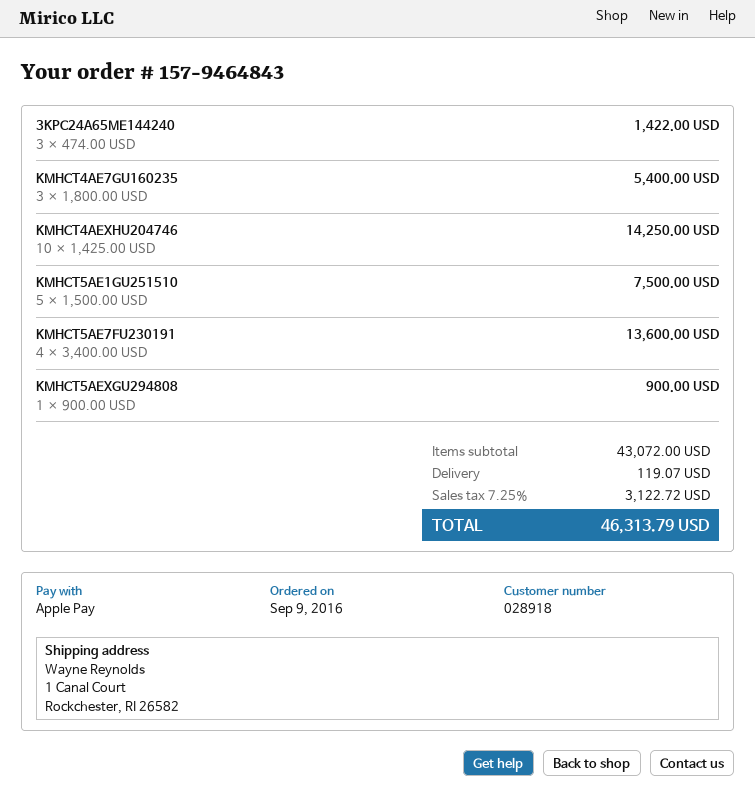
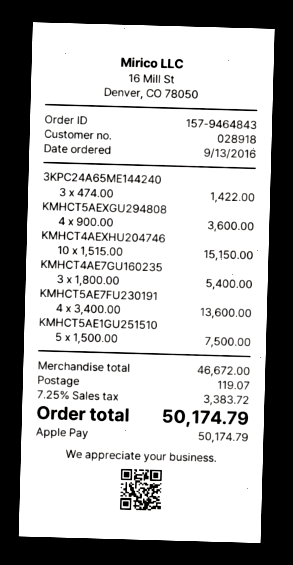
order date: 2016-09-09 -> 2016-09-13
KMHCT4AEXHU204746: 10 x 1425.00 = 14250.00 -> 10 x 1515.00 = 15150.00
KMHCT5AEXGU294808: 1 x 900.00 = 900.00 -> 4 x 900.00 = 3600.00
subtotal: 43072.00 -> 46672.00
tax: 7.25% = 3122.72 -> 7.25% = 3383.72
total: 46313.79 -> 50174.79

